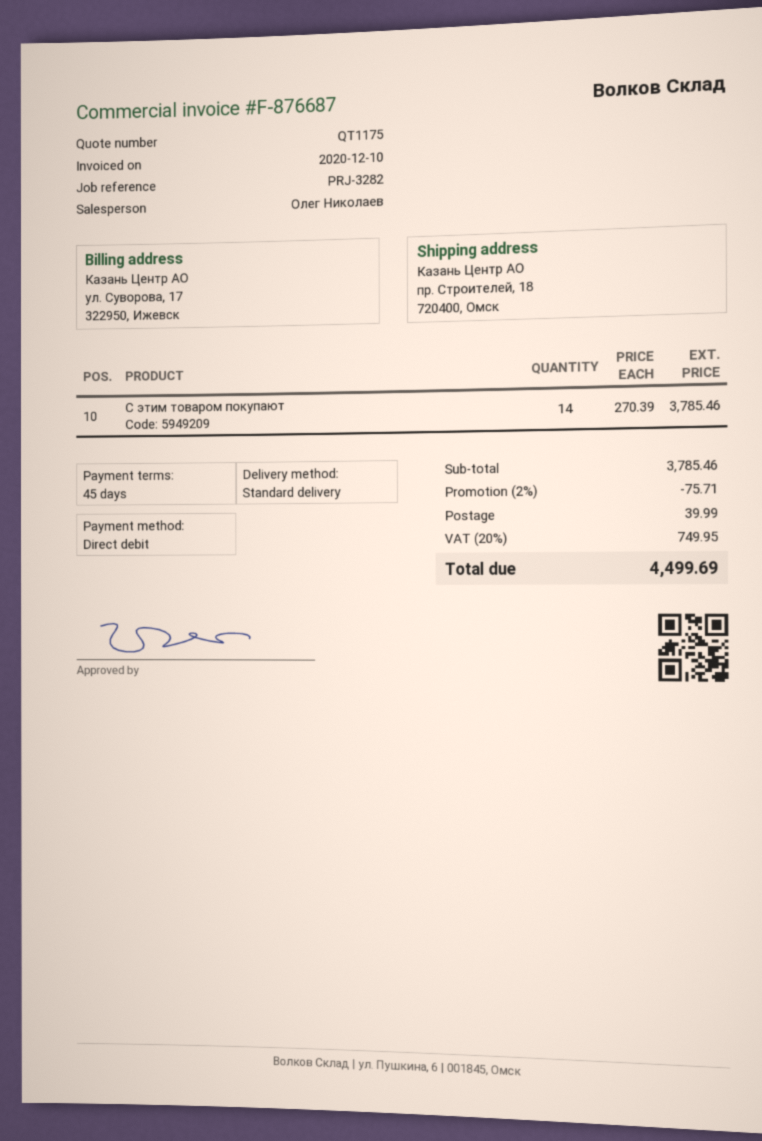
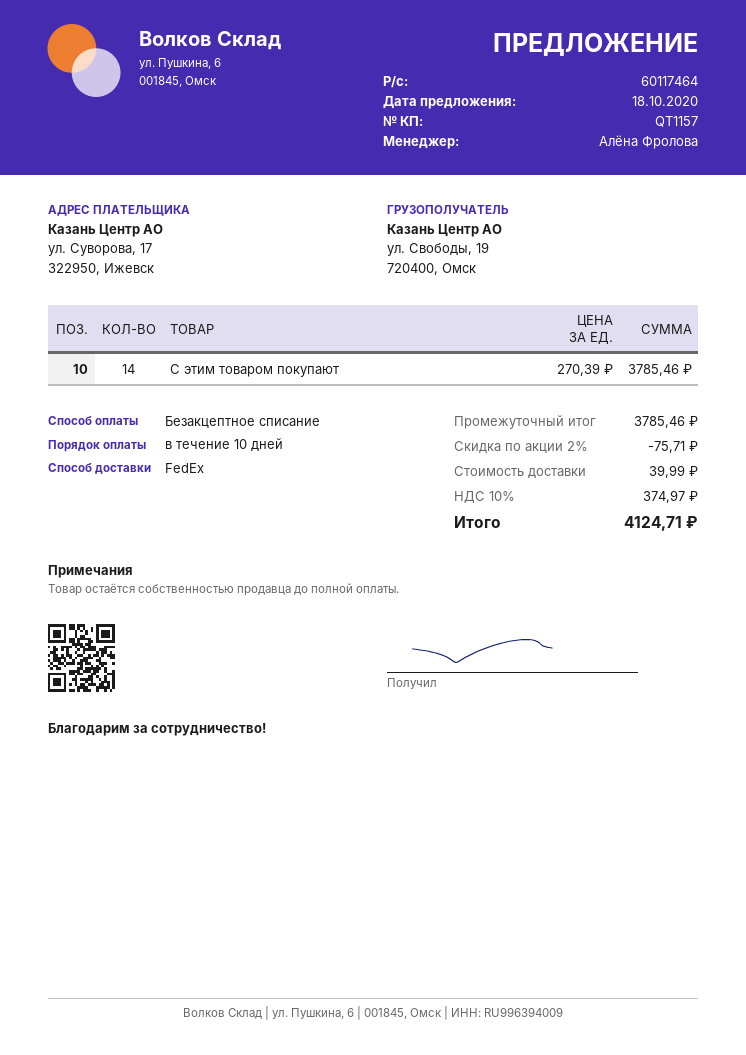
quote number: QT1175 -> QT1157
payment terms: 45 days -> 10 days
sales rep: Олег Николаев -> Алёна Фролова
shipping method: standard -> FedEx
ship to: пр. Строителей, 18, 720400, Омск -> ул. Свободы, 19, 720400, Омск
tax: 20% = 749.95 -> 10% = 374.97
total: 4499.69 -> 4124.71

